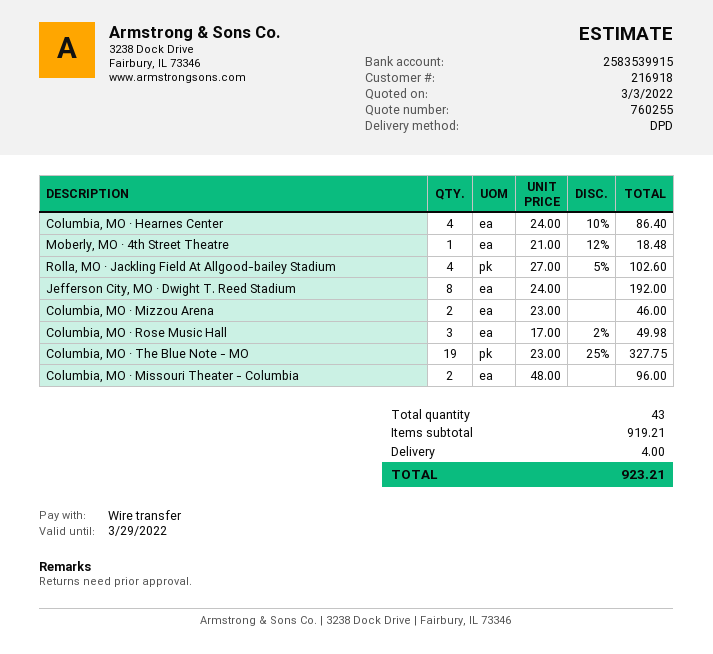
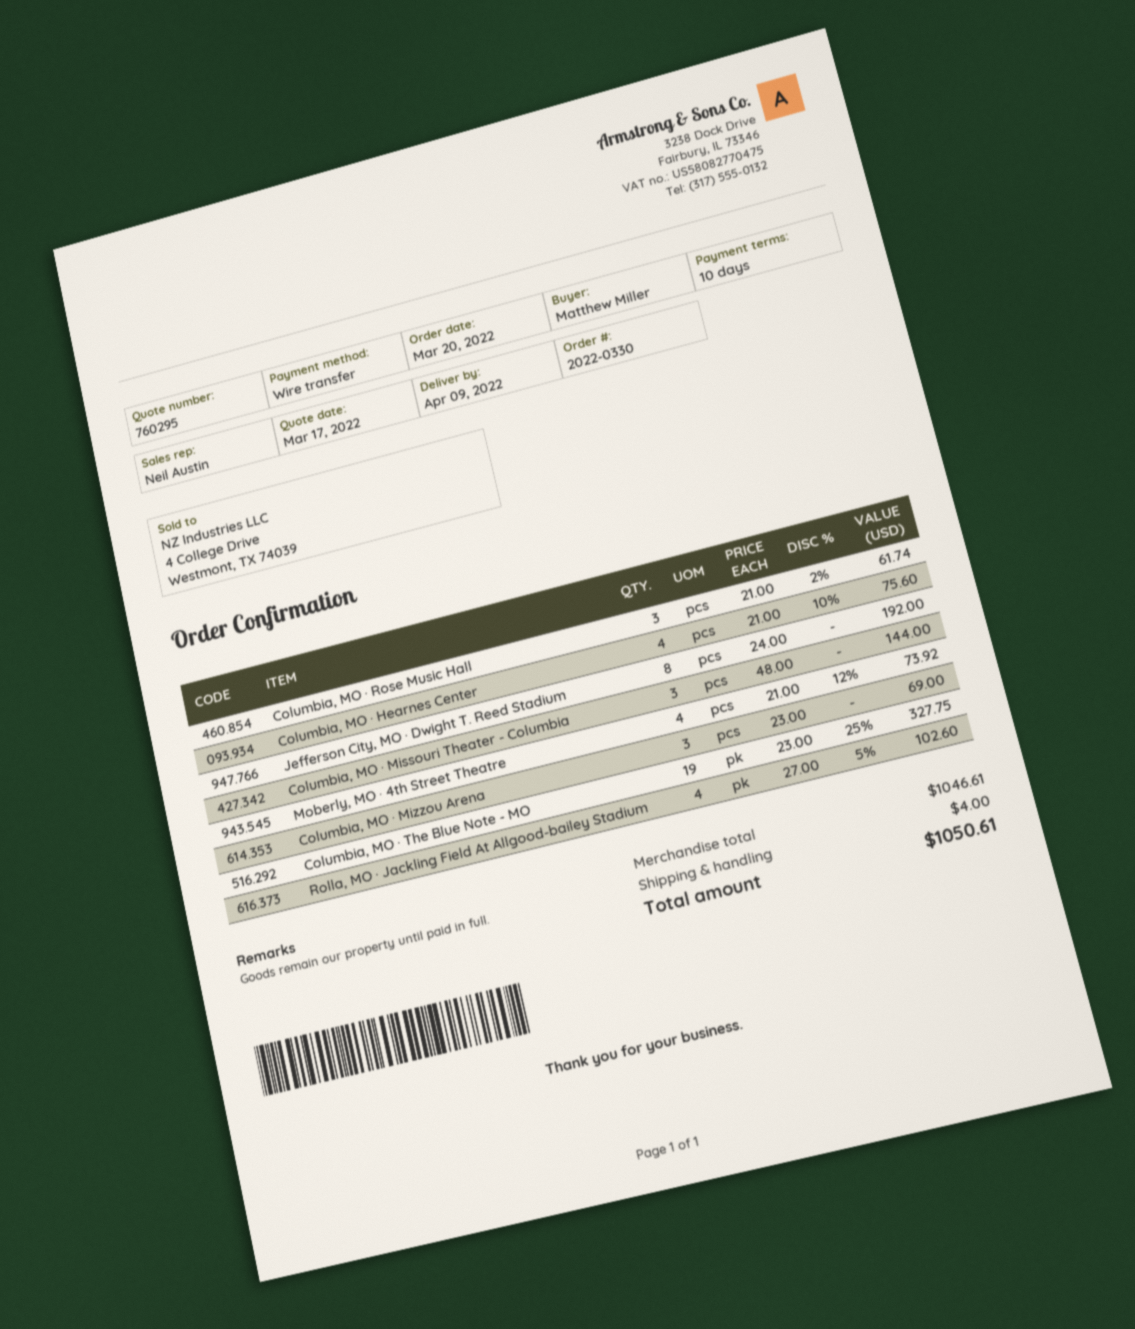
quote number: 760255 -> 760295
quote date: 2022-03-03 -> 2022-03-17
Columbia, MO · Hearnes Center: 4 x 24.00 - 10% = 86.40 -> 4 x 21.00 - 10% = 75.60
Moberly, MO · 4th Street Theatre: 1 x 21.00 - 12% = 18.48 -> 4 x 21.00 - 12% = 73.92
Columbia, MO · Mizzou Arena: 2 x 23.00 = 46.00 -> 3 x 23.00 = 69.00
Columbia, MO · Rose Music Hall: 3 x 17.00 - 2% = 49.98 -> 3 x 21.00 - 2% = 61.74
Columbia, MO · Missouri Theater - Columbia: 2 x 48.00 = 96.00 -> 3 x 48.00 = 144.00
subtotal: 919.21 -> 1046.61
total: 923.21 -> 1050.61

